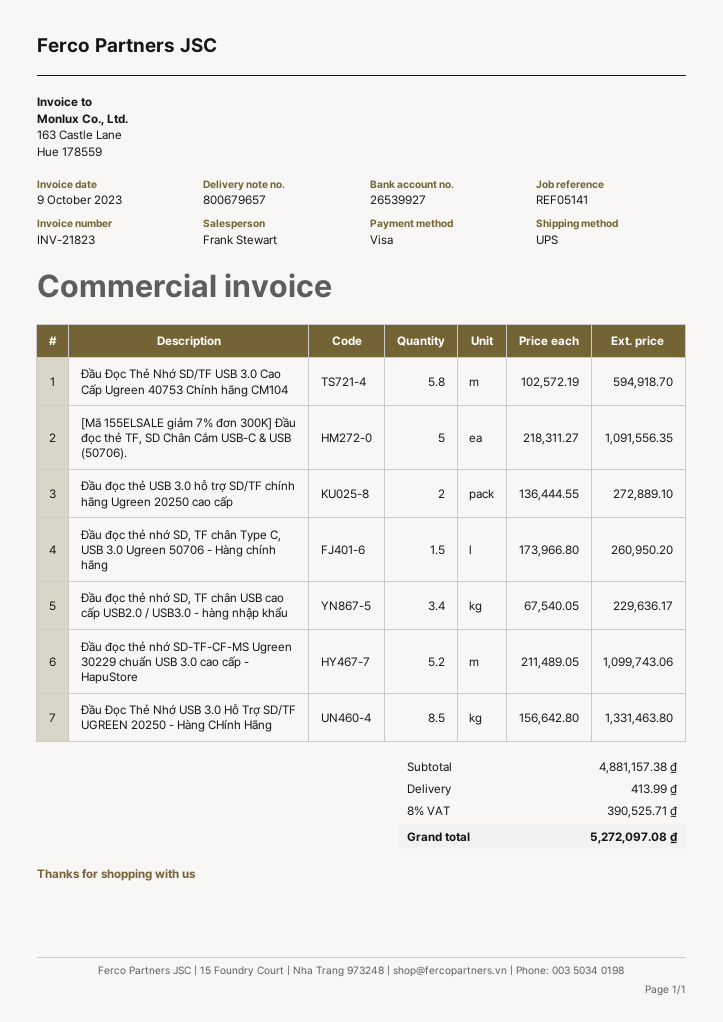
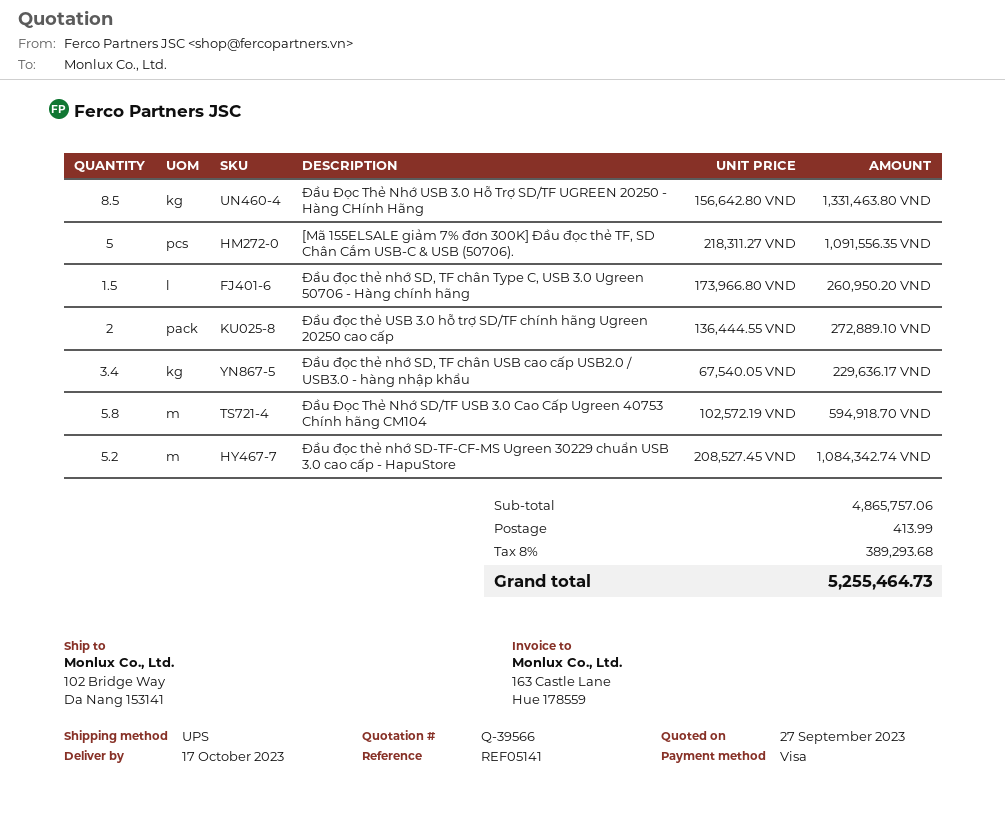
Đầu đọc thẻ nhớ SD-TF-CF-MS Ugreen 30229 chuẩn USB 3.0 cao cấp - HapuStore: 5.2 x 211489.05 = 1099743.06 -> 5.2 x 208527.45 = 1084342.74
subtotal: 4881157.38 -> 4865757.06
tax: 8% = 390525.71 -> 8% = 389293.68
total: 5272097.08 -> 5255464.73

